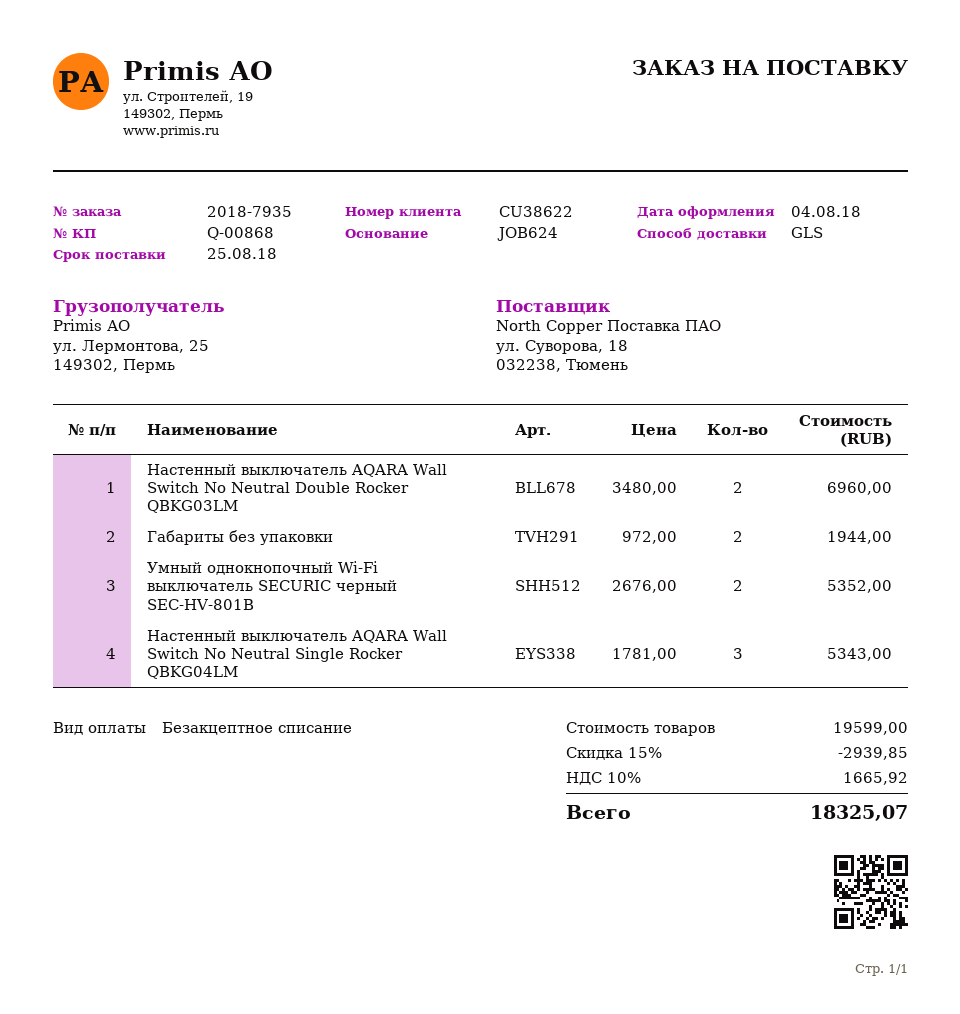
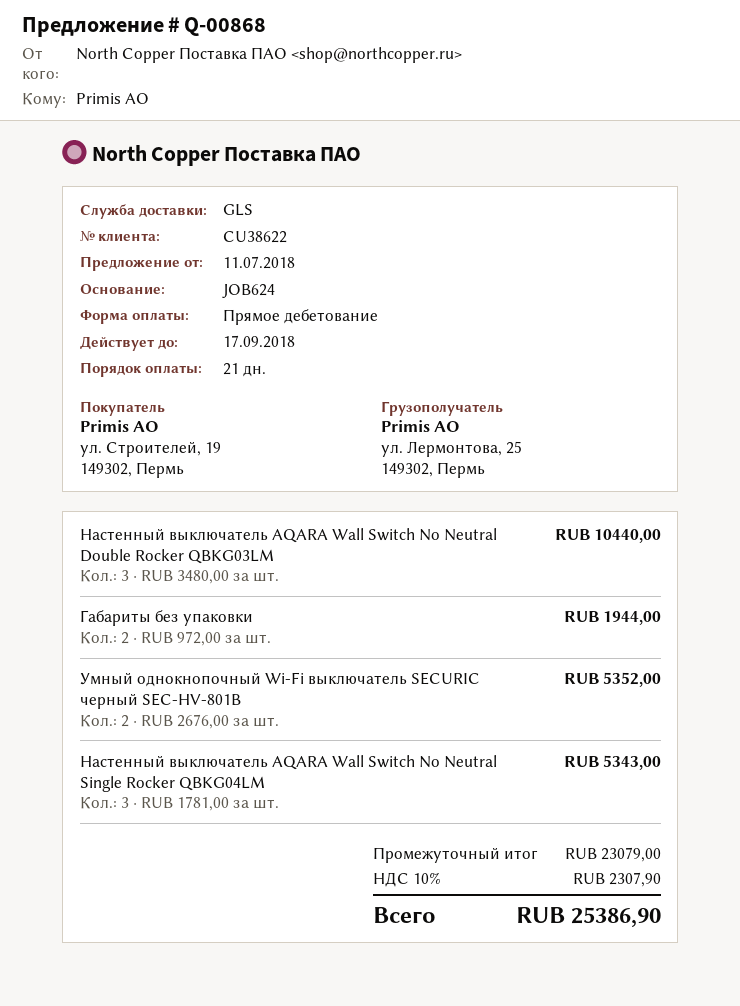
Настенный выключатель AQARA Wall Switch No Neutral Double Rocker QBKG03LM: 2 x 3480.00 = 6960.00 -> 3 x 3480.00 = 10440.00
subtotal: 19599.00 -> 23079.00
discount: 15% = 2939.85 -> none
tax: 10% = 1665.92 -> 10% = 2307.90
total: 18325.07 -> 25386.90

